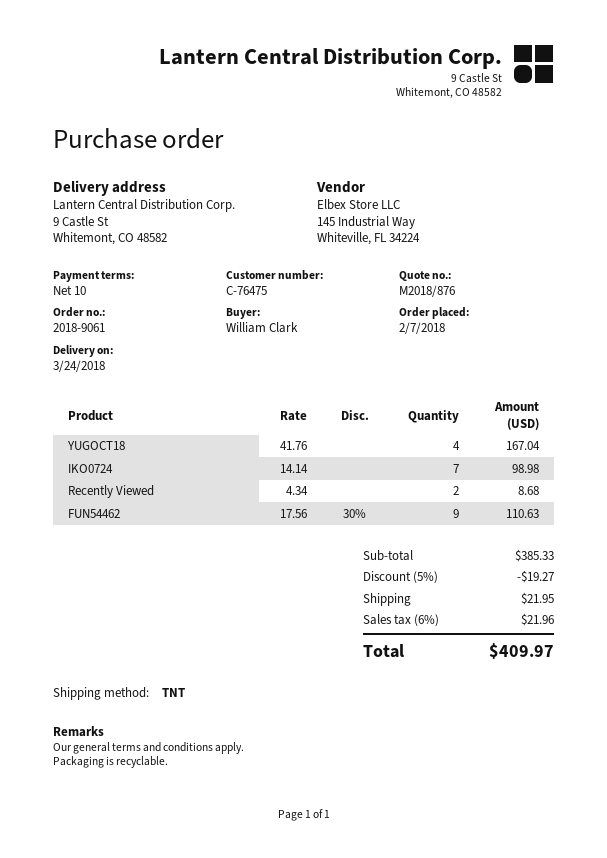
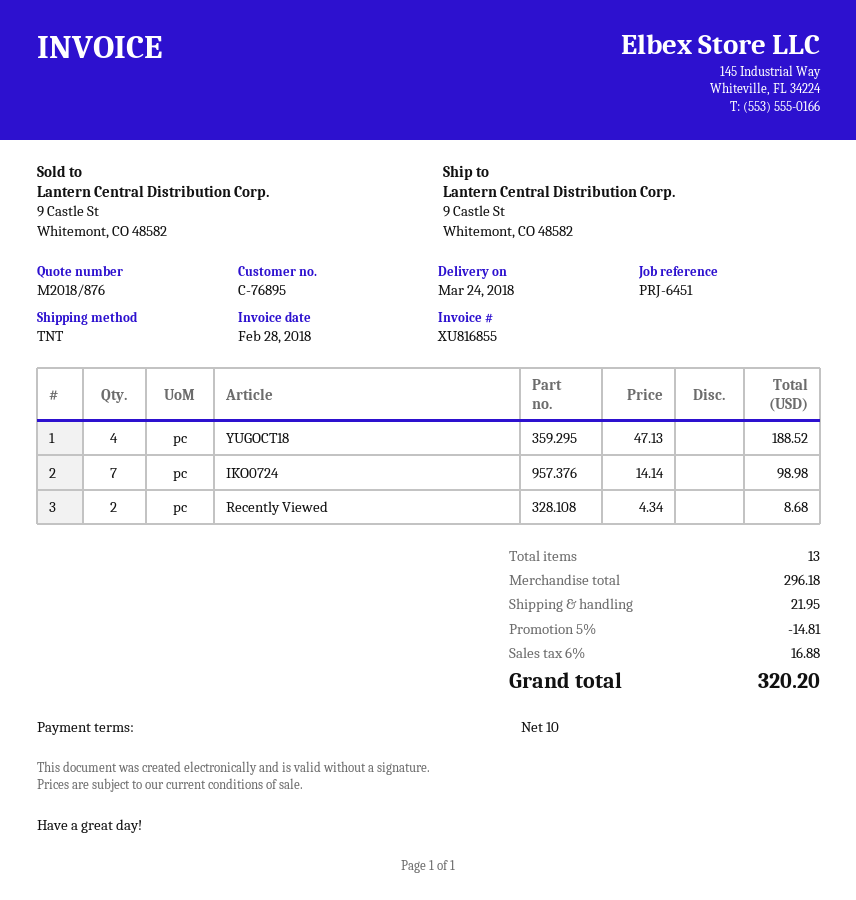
customer number: C-76475 -> C-76895
YUGOCT18: 4 x 41.76 = 167.04 -> 4 x 47.13 = 188.52
FUN54462: 9 x 17.56 - 30% = 110.63 -> none
subtotal: 385.33 -> 296.18
discount: 5% = 19.27 -> 5% = 14.81
tax: 6% = 21.96 -> 6% = 16.88
total: 409.97 -> 320.20

